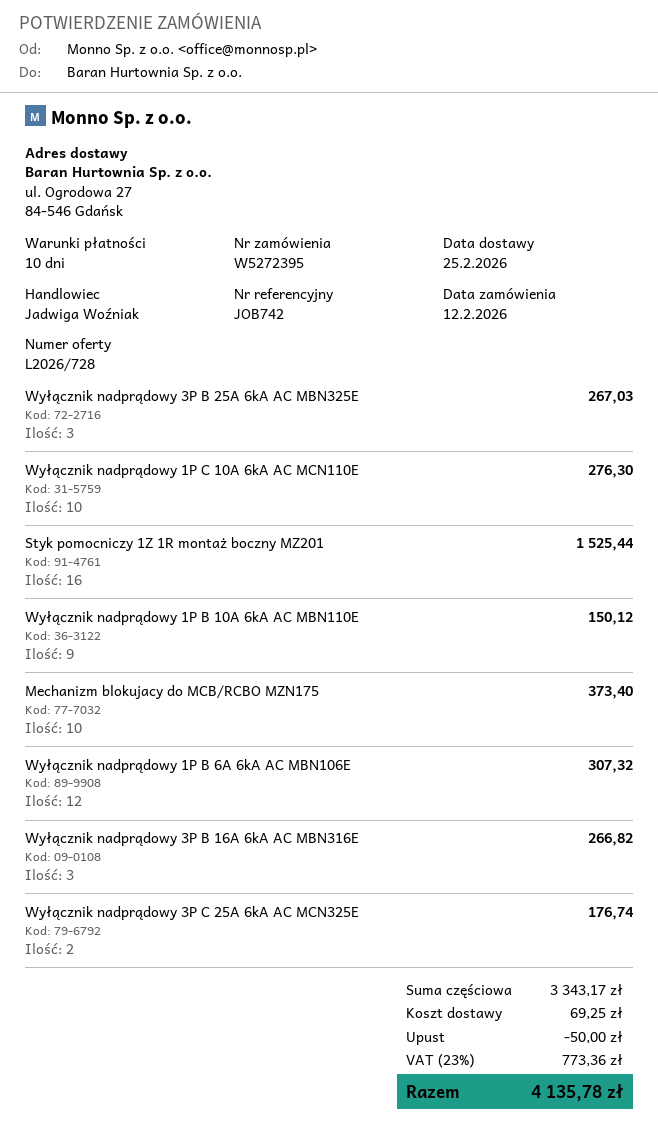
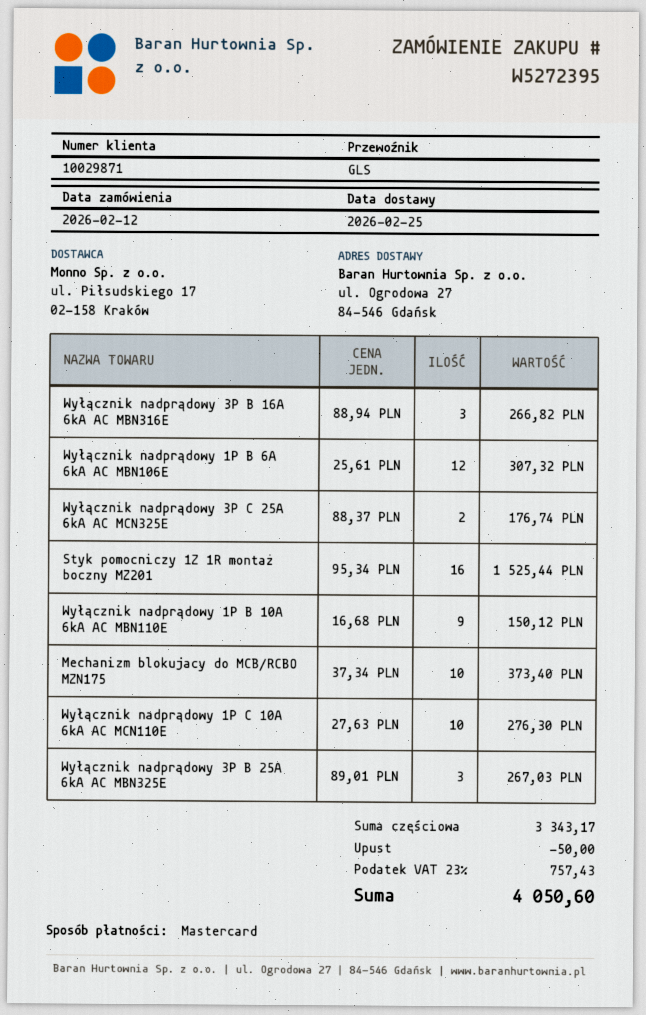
shipping: 69.25 -> none
tax: 23% = 773.36 -> 23% = 757.43
total: 4135.78 -> 4050.60

